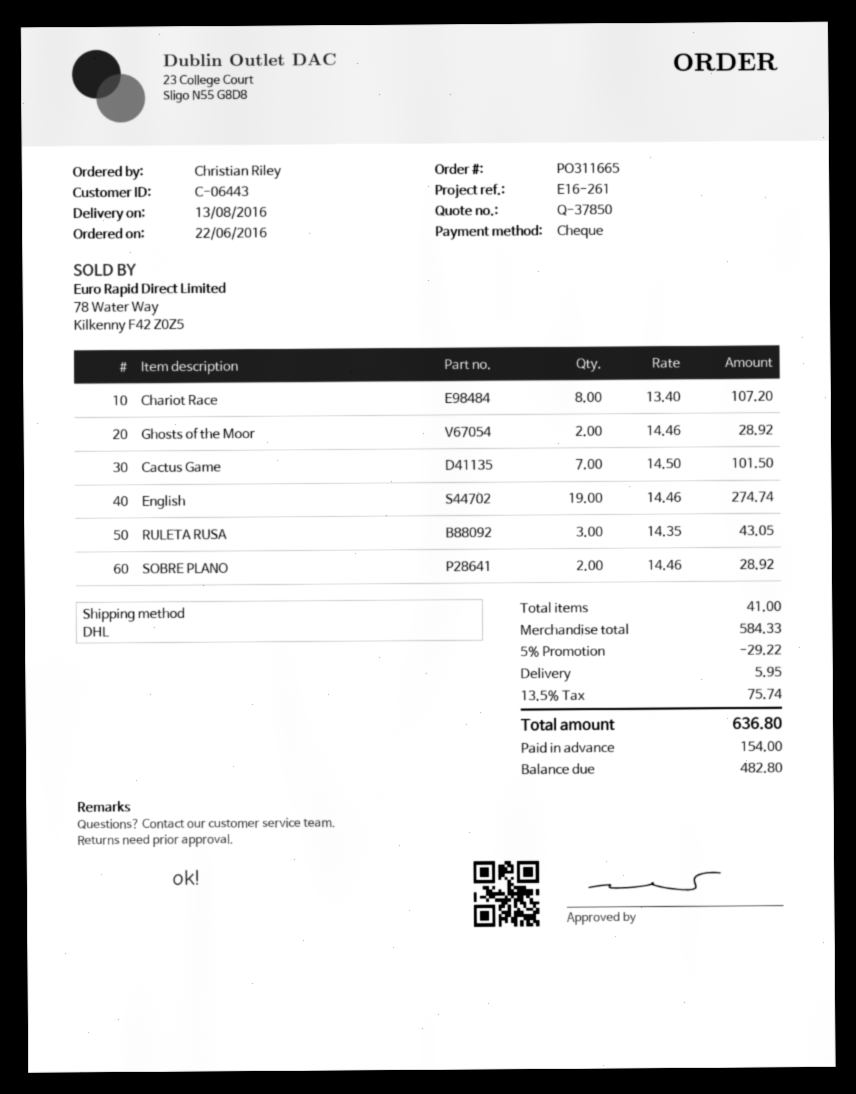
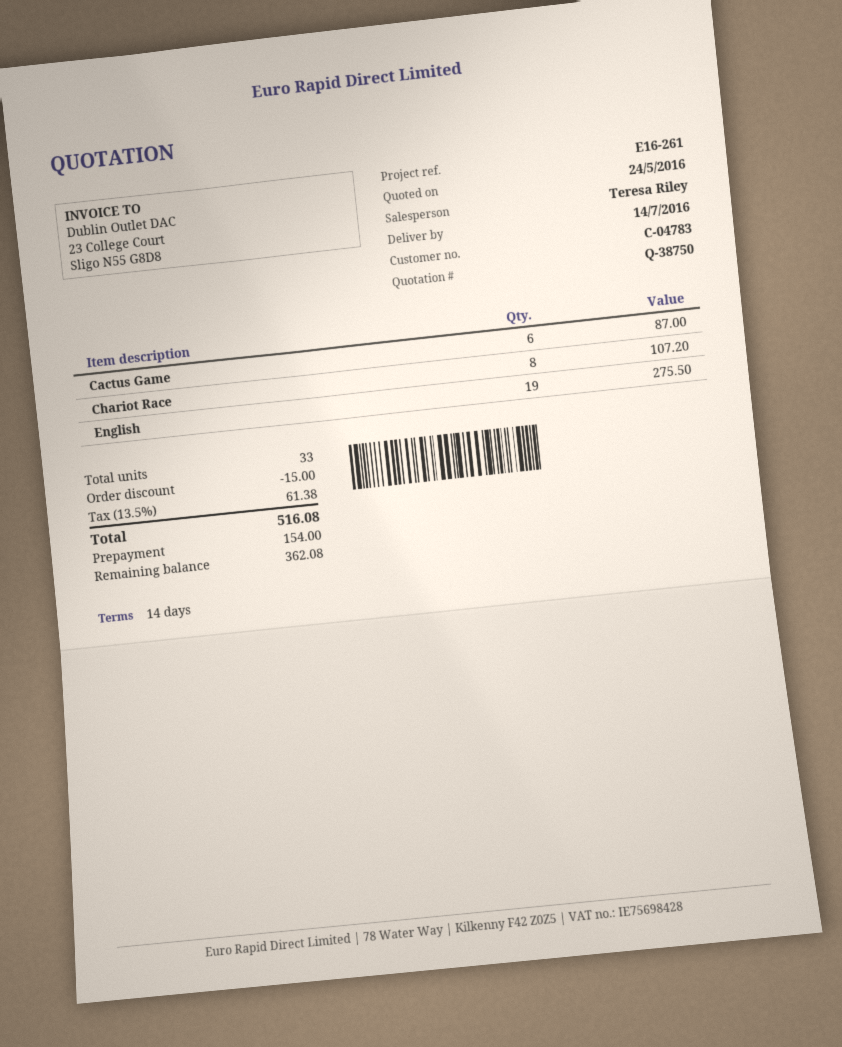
quote number: Q-37850 -> Q-38750
delivery date: 2016-08-13 -> 2016-07-14
customer number: C-06443 -> C-04783
Ghosts of the Moor: 2 for 28.92 -> none
Cactus Game: 7 for 101.50 -> 6 for 87.00
English: 19 for 274.74 -> 19 for 275.50
RULETA RUSA: 3 for 43.05 -> none
SOBRE PLANO: 2 for 28.92 -> none
total quantity: 41 -> 33
discount: 29.22 -> 15.00
shipping: 5.95 -> none
tax: 13.5% = 75.74 -> 13.5% = 61.38
total: 636.80 -> 516.08
balance: 482.80 -> 362.08

